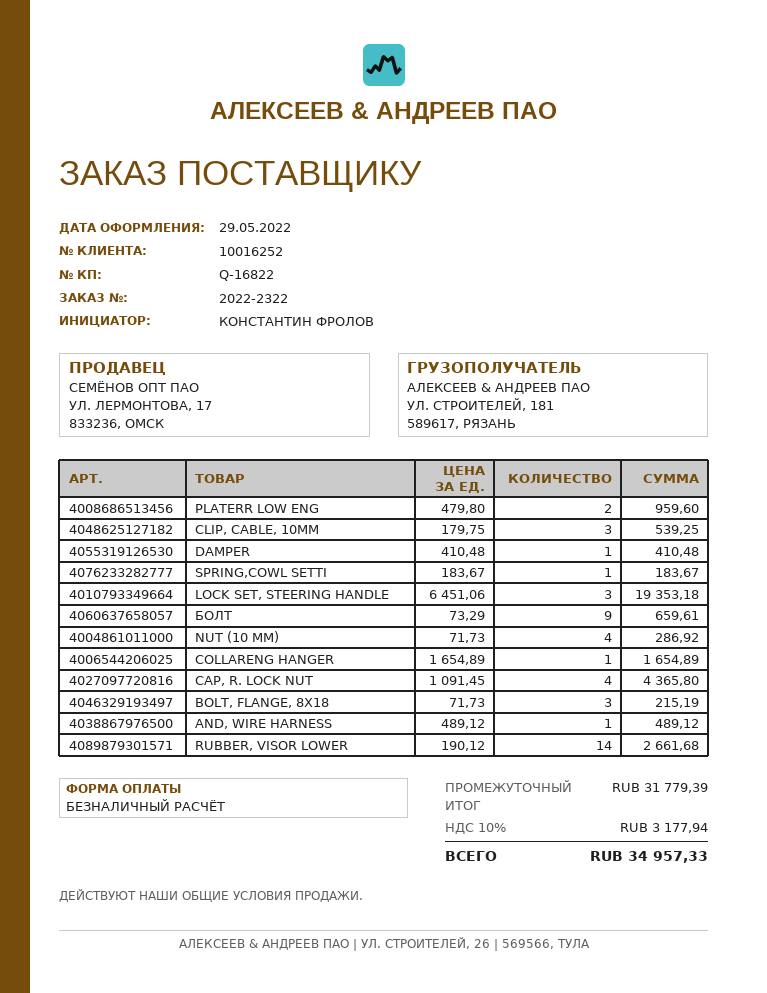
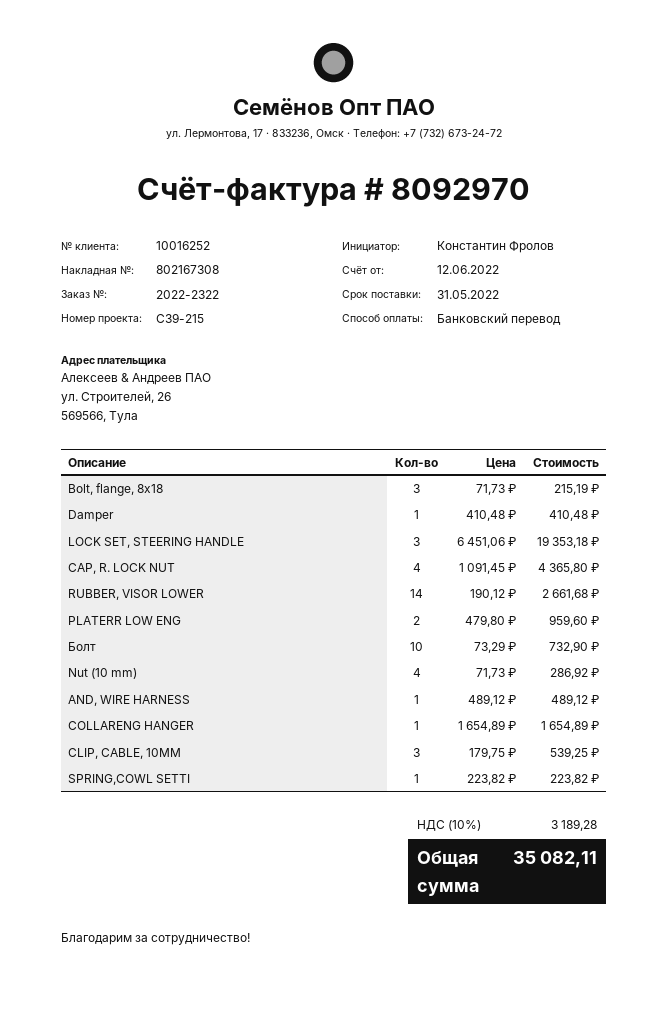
SPRING,COWL SETTI: 1 x 183.67 = 183.67 -> 1 x 223.82 = 223.82
БОЛТ: 9 x 73.29 = 659.61 -> 10 x 73.29 = 732.90
tax: 10% = 3177.94 -> 10% = 3189.28
total: 34957.33 -> 35082.11

